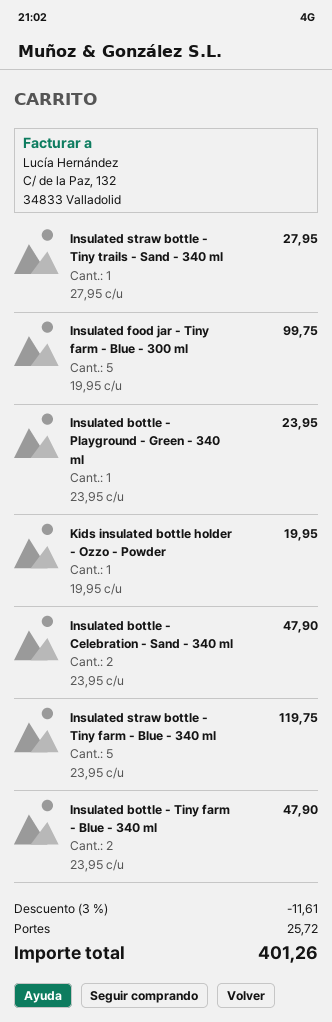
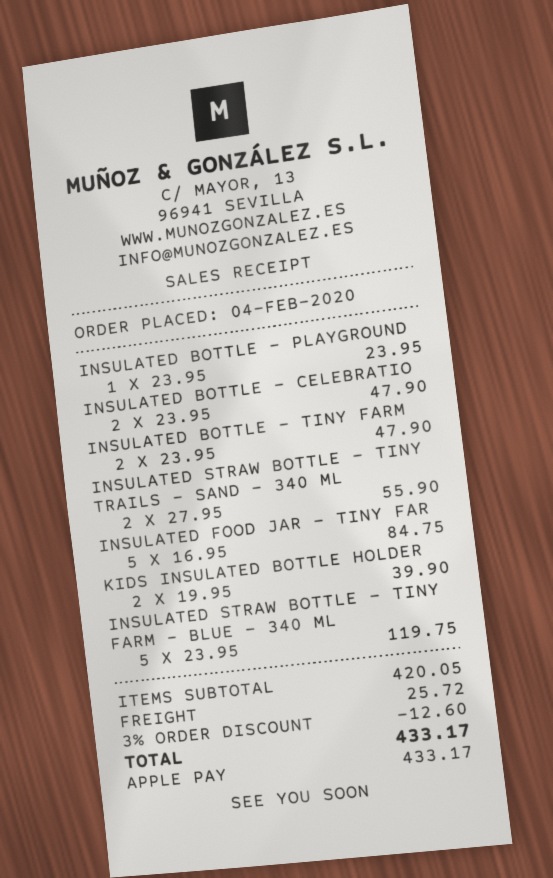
Insulated straw bottle - Tiny trails - Sand - 340 ml: 1 x 27.95 = 27.95 -> 2 x 27.95 = 55.90
Insulated food jar - Tiny farm - Blue - 300 ml: 5 x 19.95 = 99.75 -> 5 x 16.95 = 84.75
Kids insulated bottle holder - Ozzo - Powder: 1 x 19.95 = 19.95 -> 2 x 19.95 = 39.90
discount: 3% = 11.61 -> 3% = 12.60
total: 401.26 -> 433.17

